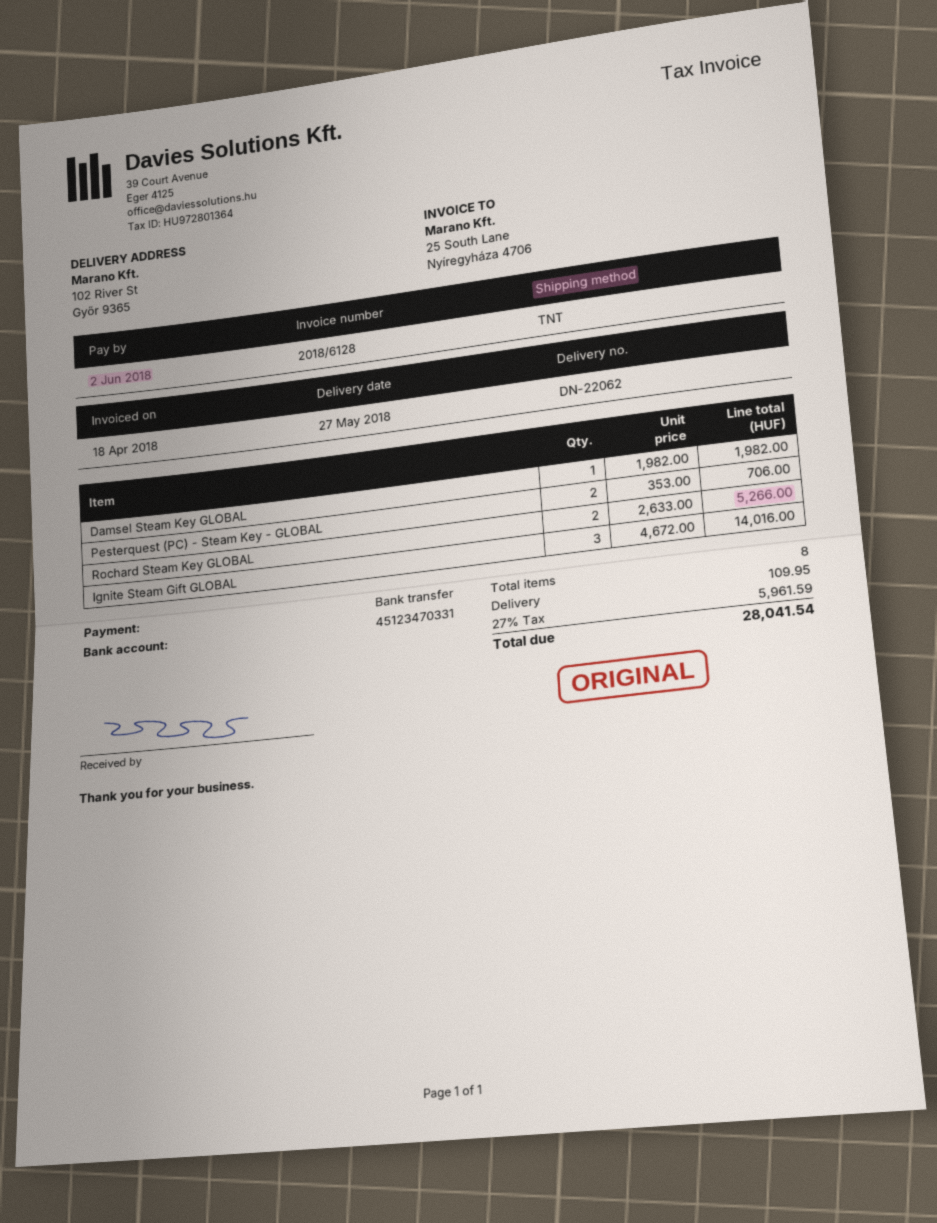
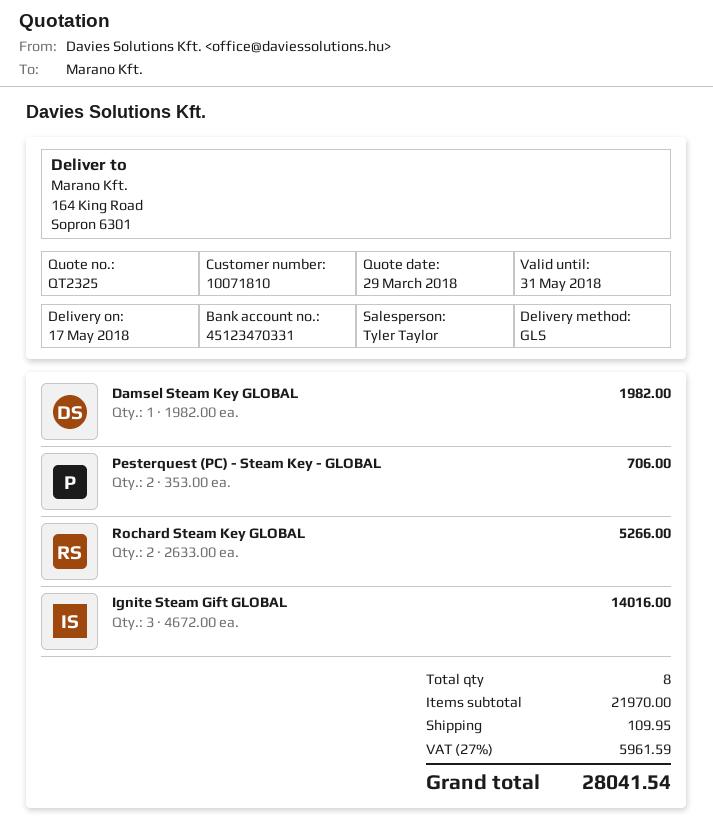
delivery date: 2018-05-27 -> 2018-05-17
shipping method: TNT -> GLS
ship to: 102 River St, Győr 9365 -> 164 King Road, Sopron 6301

